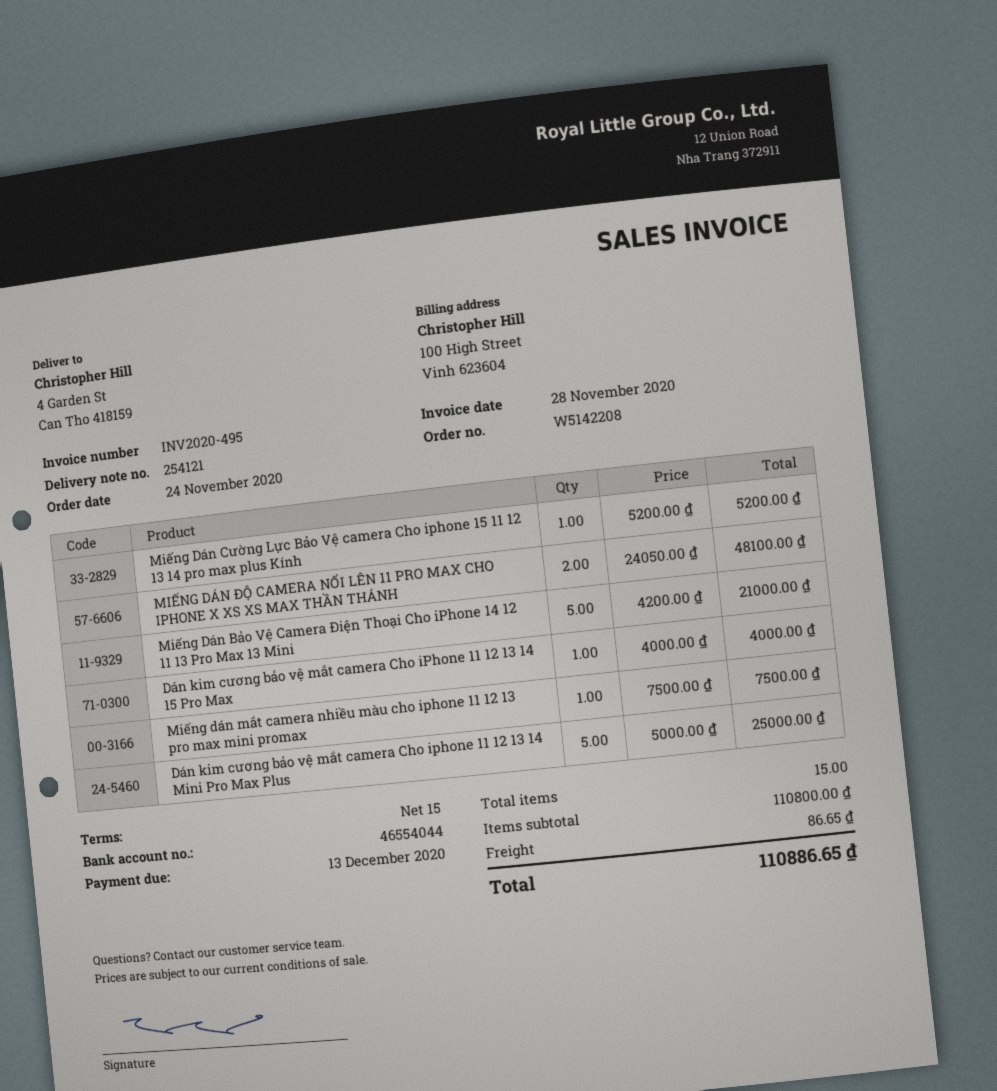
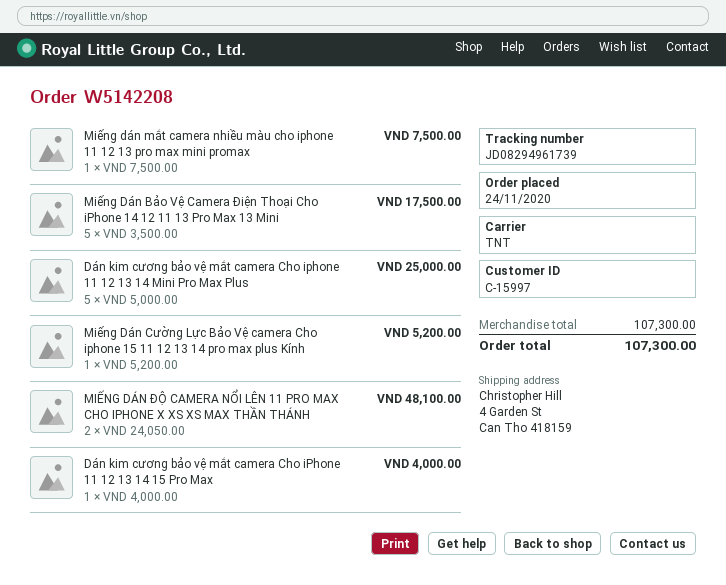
Miếng Dán Bảo Vệ Camera Điện Thoại Cho iPhone 14 12 11 13 Pro Max 13 Mini: 5 x 4200.00 = 21000.00 -> 5 x 3500.00 = 17500.00
subtotal: 110800.00 -> 107300.00
shipping: 86.65 -> none
total: 110886.65 -> 107300.00

